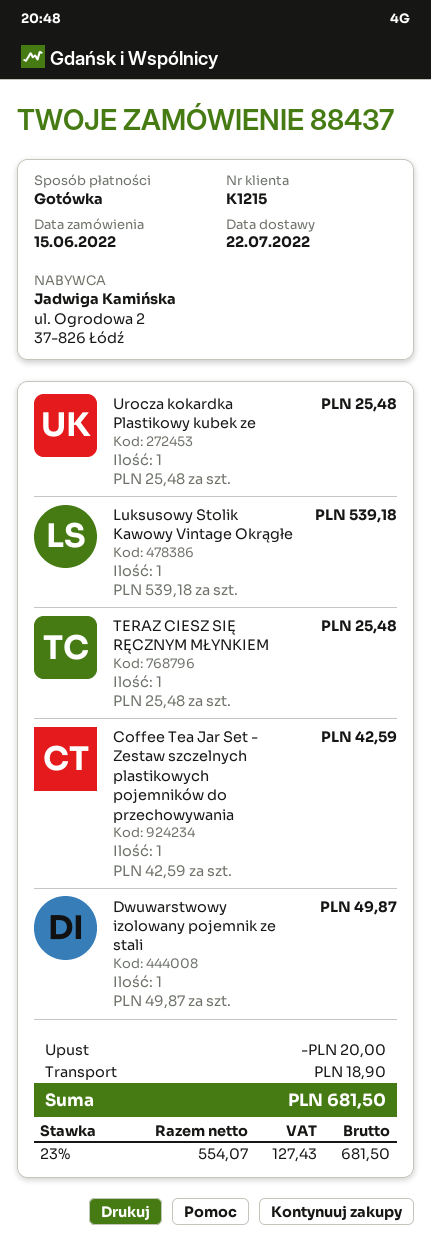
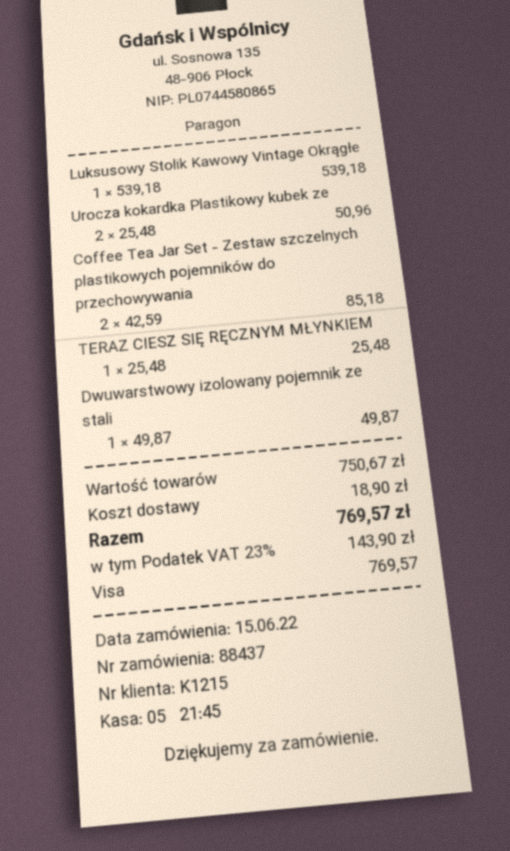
payment method: cash -> Visa
Urocza kokardka Plastikowy kubek ze: 1 x 25.48 = 25.48 -> 2 x 25.48 = 50.96
Coffee Tea Jar Set - Zestaw szczelnych plastikowych pojemników do przechowywania: 1 x 42.59 = 42.59 -> 2 x 42.59 = 85.18
discount: 20.00 -> none
tax: 23% = 127.43 -> 23% = 143.90
total: 681.50 -> 769.57

